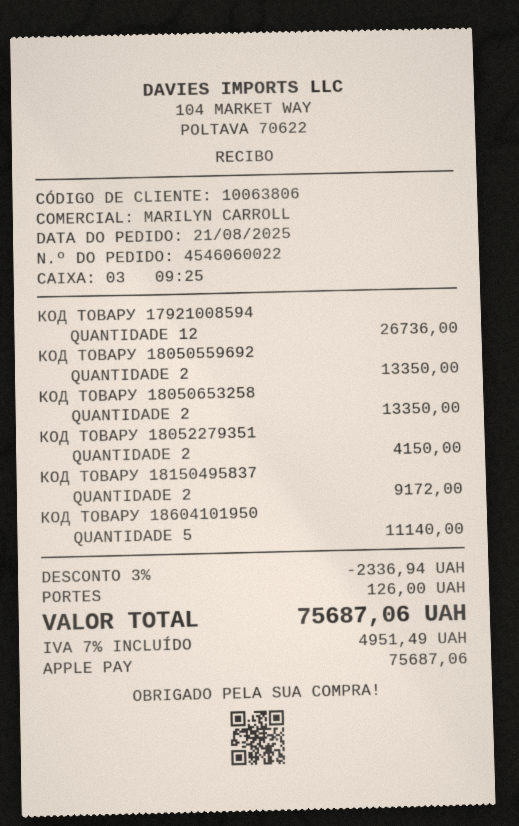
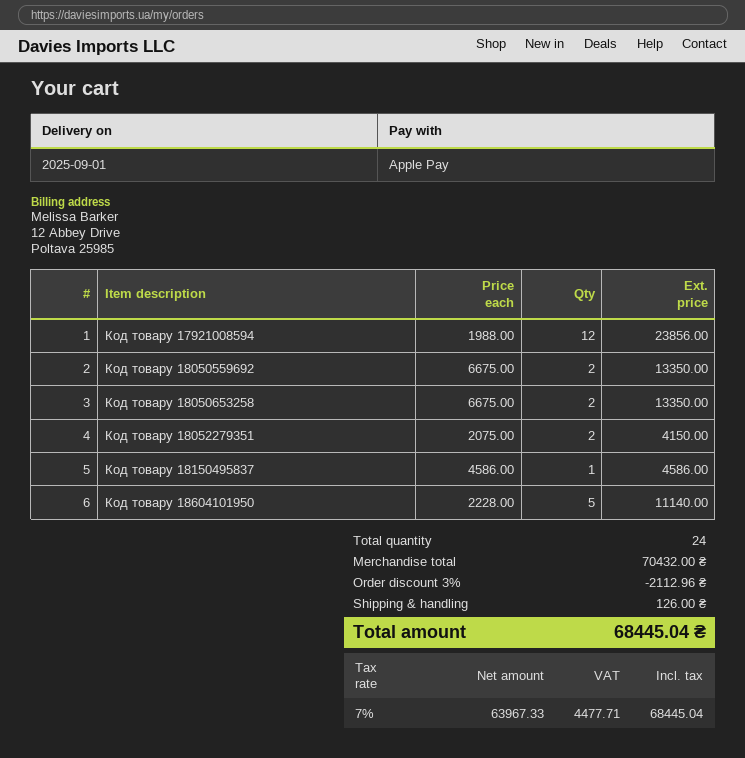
КОД ТОВАРУ 17921008594: 12 for 26736.00 -> 12 for 23856.00
КОД ТОВАРУ 18150495837: 2 for 9172.00 -> 1 for 4586.00
discount: 3% = 2336.94 -> 3% = 2112.96
tax: 7% = 4951.49 -> 7% = 4477.71
total: 75687.06 -> 68445.04

